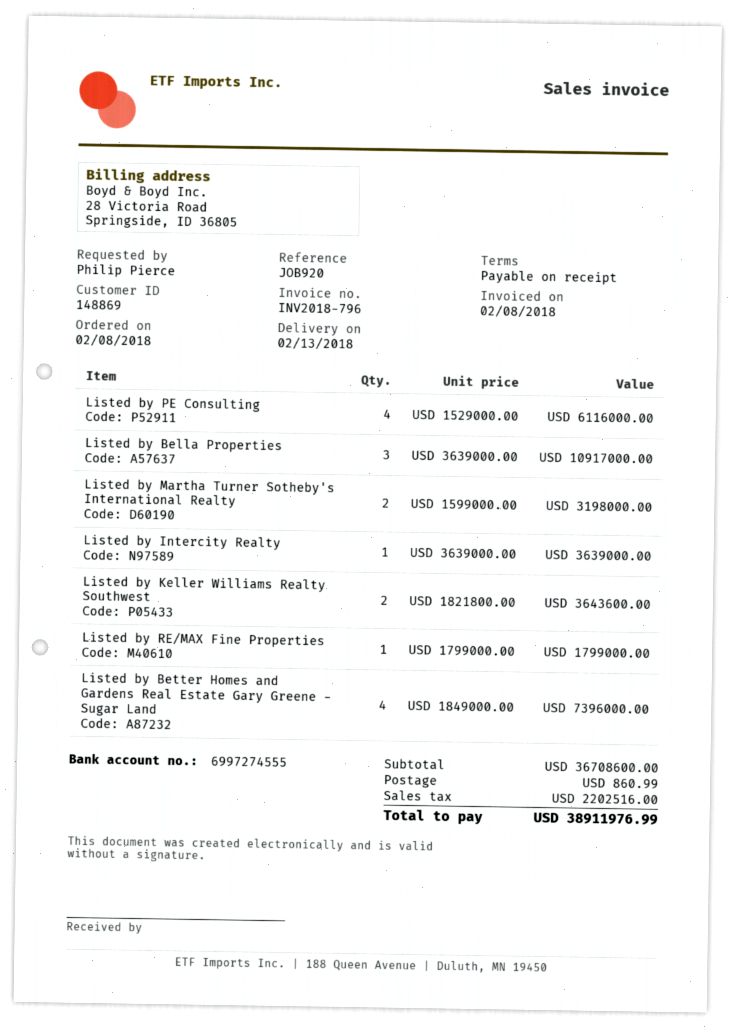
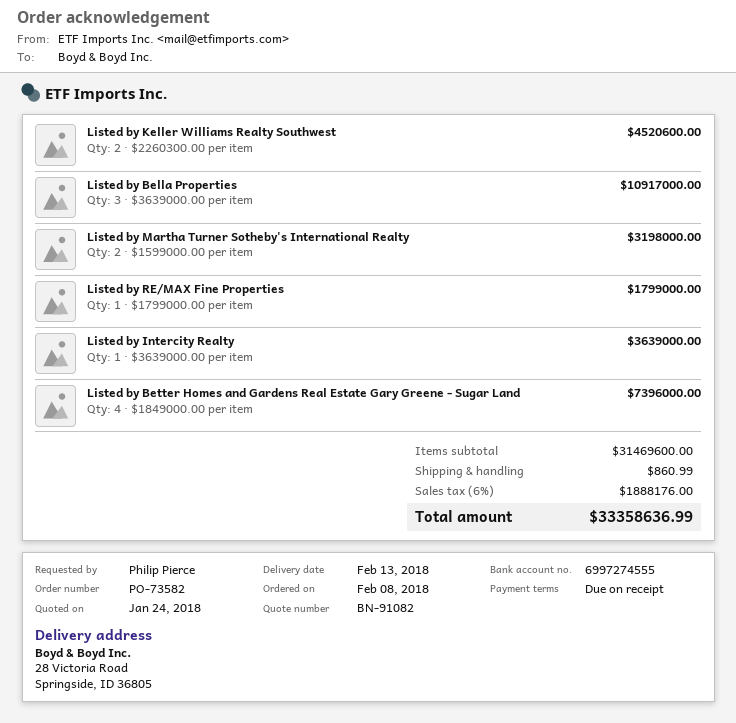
Listed by PE Consulting: 4 x 1529000.00 = 6116000.00 -> none
Listed by Keller Williams Realty Southwest: 2 x 1821800.00 = 3643600.00 -> 2 x 2260300.00 = 4520600.00
subtotal: 36708600.00 -> 31469600.00
tax: 2202516.00 -> 1888176.00
total: 38911976.99 -> 33358636.99

